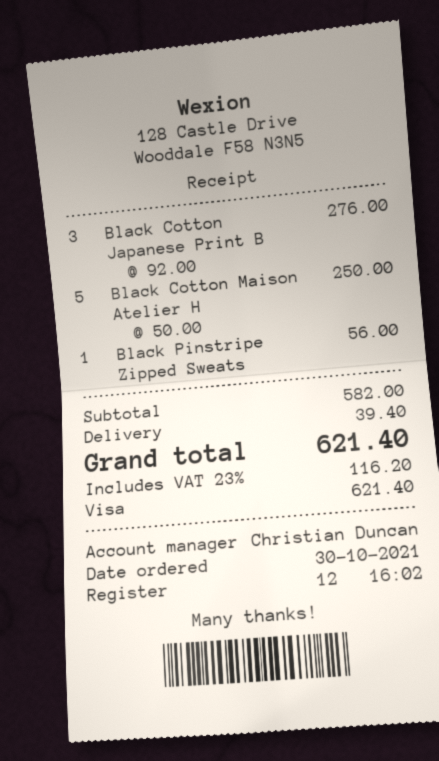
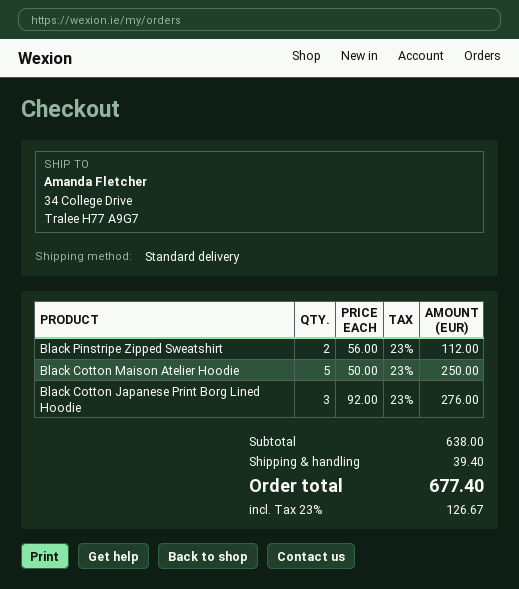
Black Pinstripe Zipped Sweats: 1 x 56.00 = 56.00 -> 2 x 56.00 = 112.00
subtotal: 582.00 -> 638.00
tax: 23% = 116.20 -> 23% = 126.67
total: 621.40 -> 677.40

